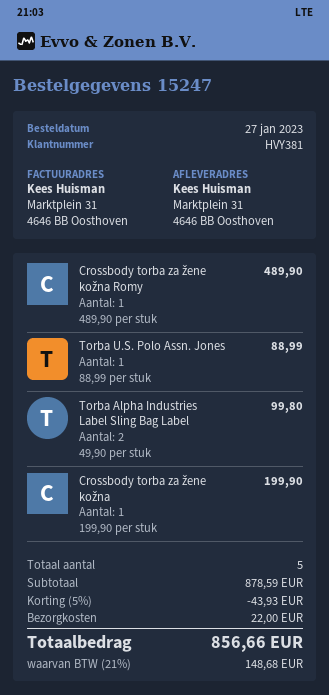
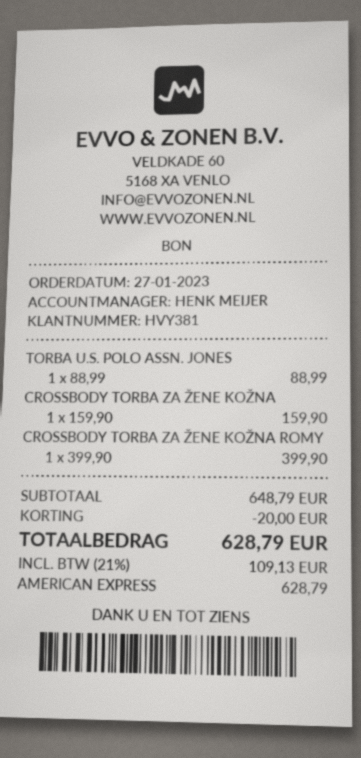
Crossbody torba za žene kožna Romy: 1 x 489.90 = 489.90 -> 1 x 399.90 = 399.90
Torba Alpha Industries Label Sling Bag Label: 2 x 49.90 = 99.80 -> none
Crossbody torba za žene kožna: 1 x 199.90 = 199.90 -> 1 x 159.90 = 159.90
subtotal: 878.59 -> 648.79
discount: 43.93 -> 20.00
shipping: 22.00 -> none
tax: 21% = 148.68 -> 21% = 109.13
total: 856.66 -> 628.79

